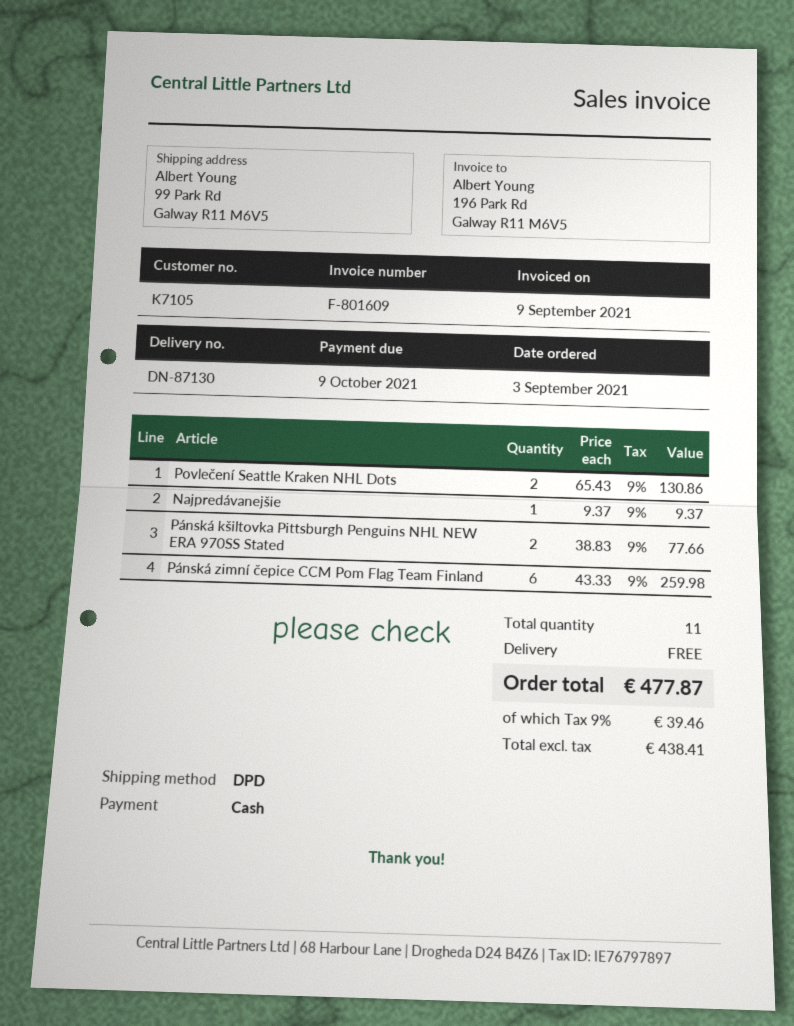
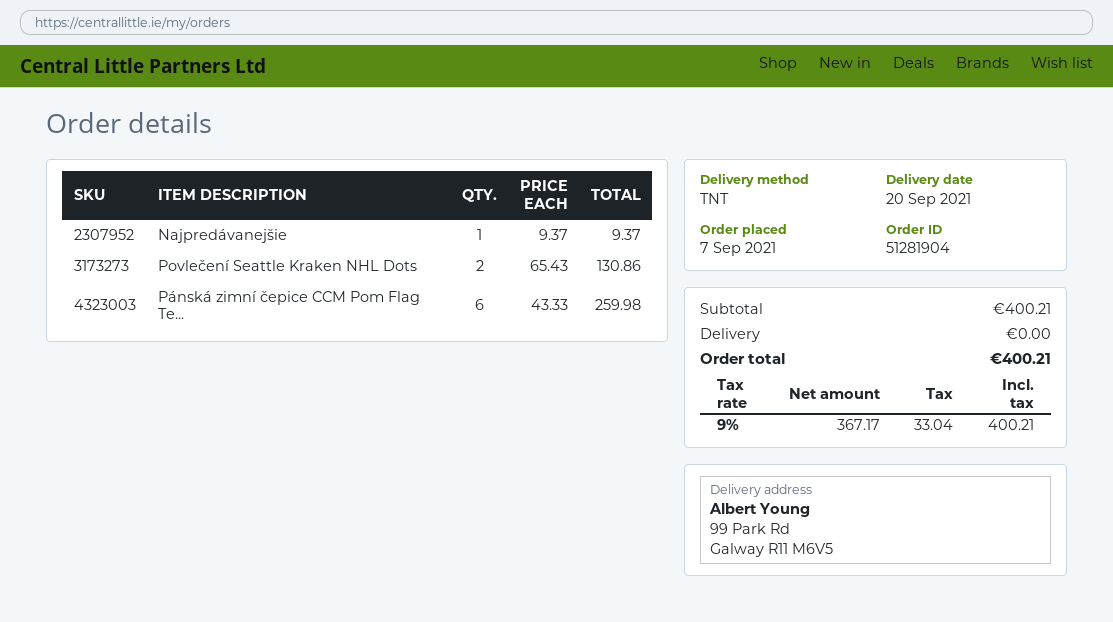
order date: 2021-09-03 -> 2021-09-07
shipping method: DPD -> TNT
Pánská kšiltovka Pittsburgh Penguins NHL NEW ERA 970SS Stated: 2 x 38.83 = 77.66 -> none
net: 438.41 -> 367.17
tax: 9% = 39.46 -> 9% = 33.04
total: 477.87 -> 400.21

